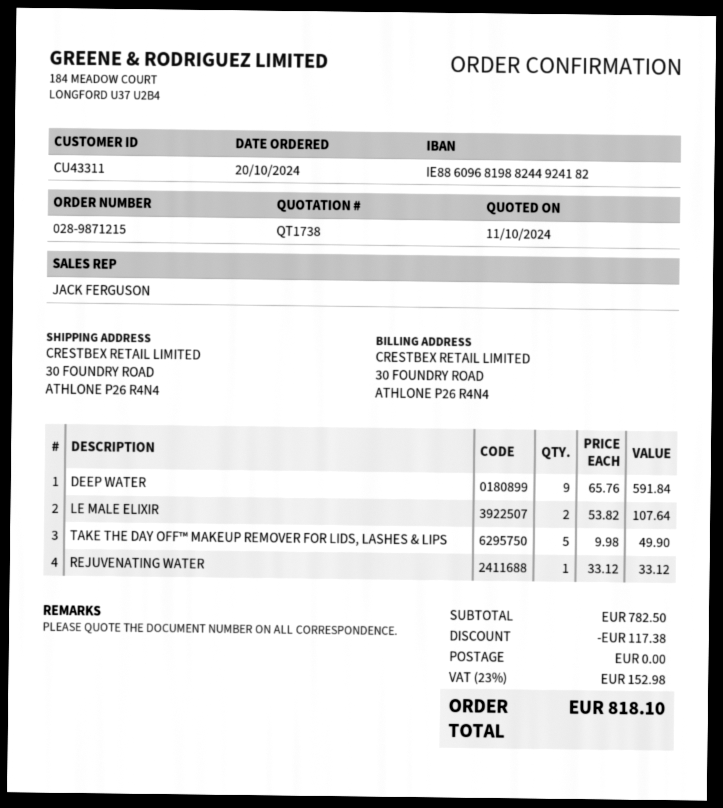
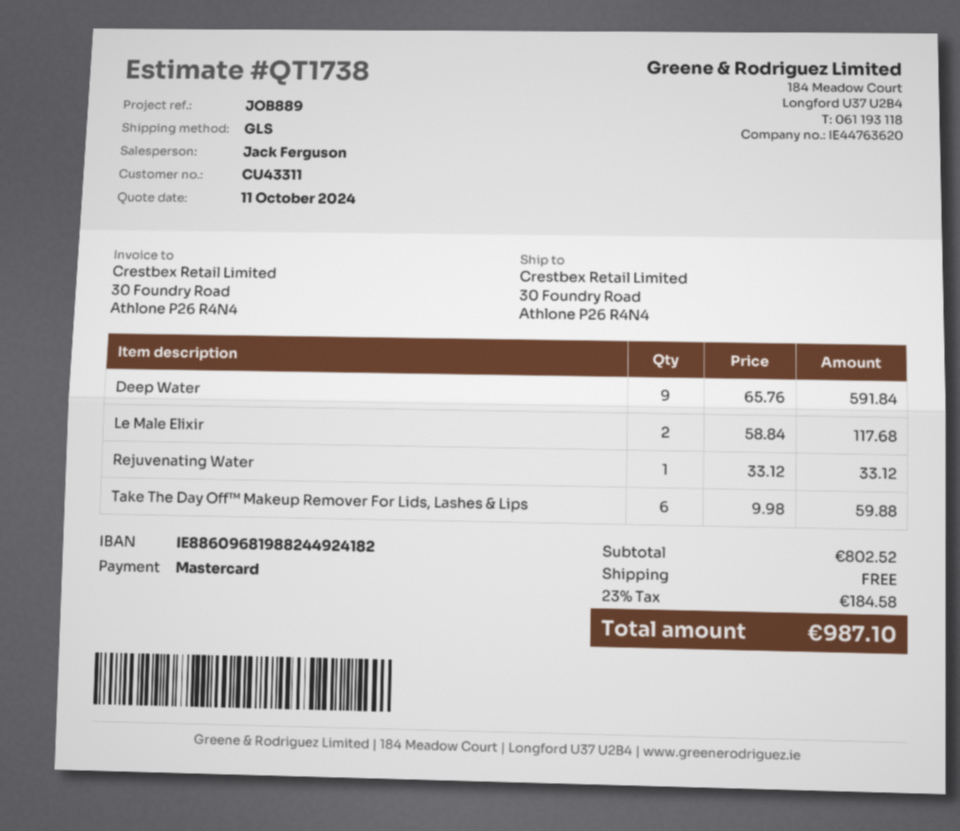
LE MALE ELIXIR: 2 x 53.82 = 107.64 -> 2 x 58.84 = 117.68
TAKE THE DAY OFF™ MAKEUP REMOVER FOR LIDS, LASHES & LIPS: 5 x 9.98 = 49.90 -> 6 x 9.98 = 59.88
subtotal: 782.50 -> 802.52
discount: 117.38 -> none
tax: 23% = 152.98 -> 23% = 184.58
total: 818.10 -> 987.10

